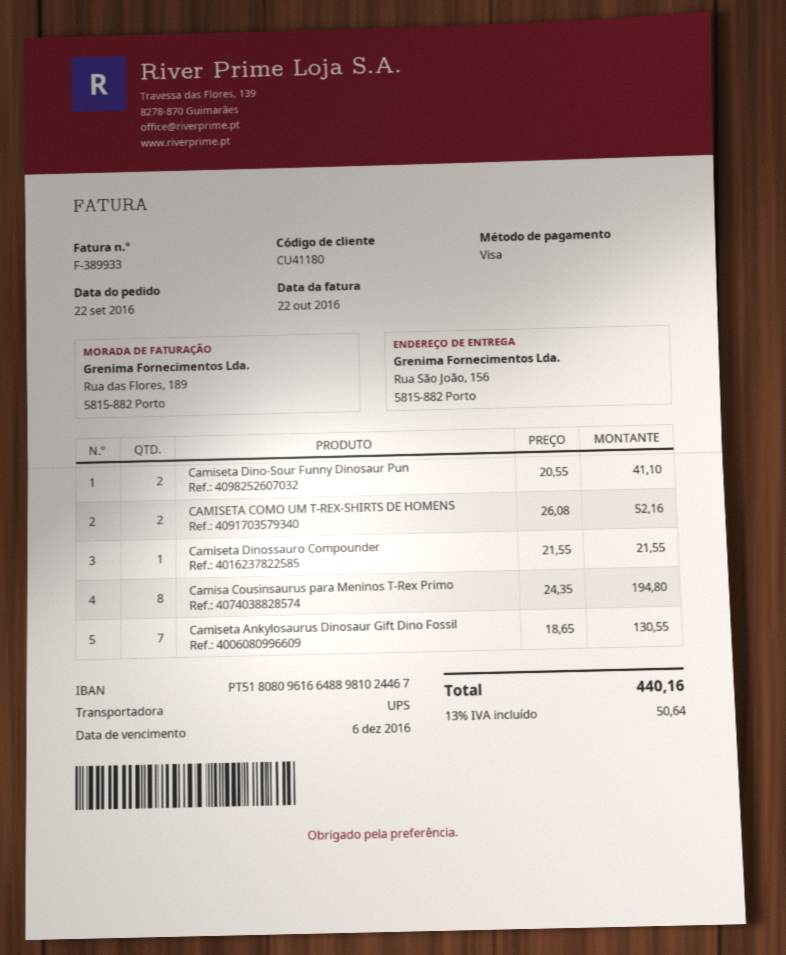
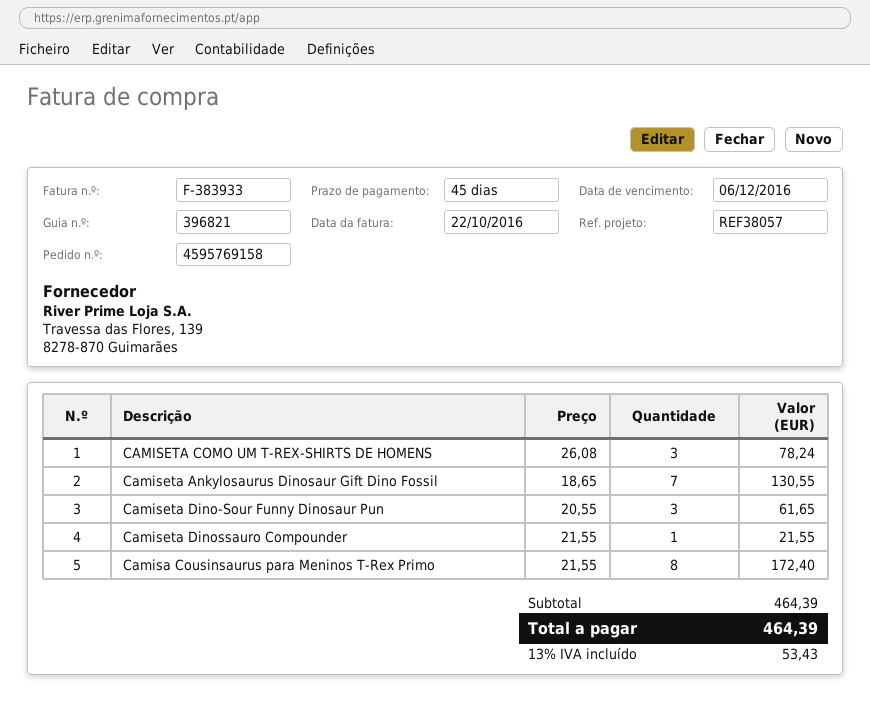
invoice number: F-389933 -> F-383933
Camiseta Dino-Sour Funny Dinosaur Pun: 2 x 20.55 = 41.10 -> 3 x 20.55 = 61.65
CAMISETA COMO UM T-REX-SHIRTS DE HOMENS: 2 x 26.08 = 52.16 -> 3 x 26.08 = 78.24
Camisa Cousinsaurus para Meninos T-Rex Primo: 8 x 24.35 = 194.80 -> 8 x 21.55 = 172.40
tax: 13% = 50.64 -> 13% = 53.43
total: 440.16 -> 464.39

